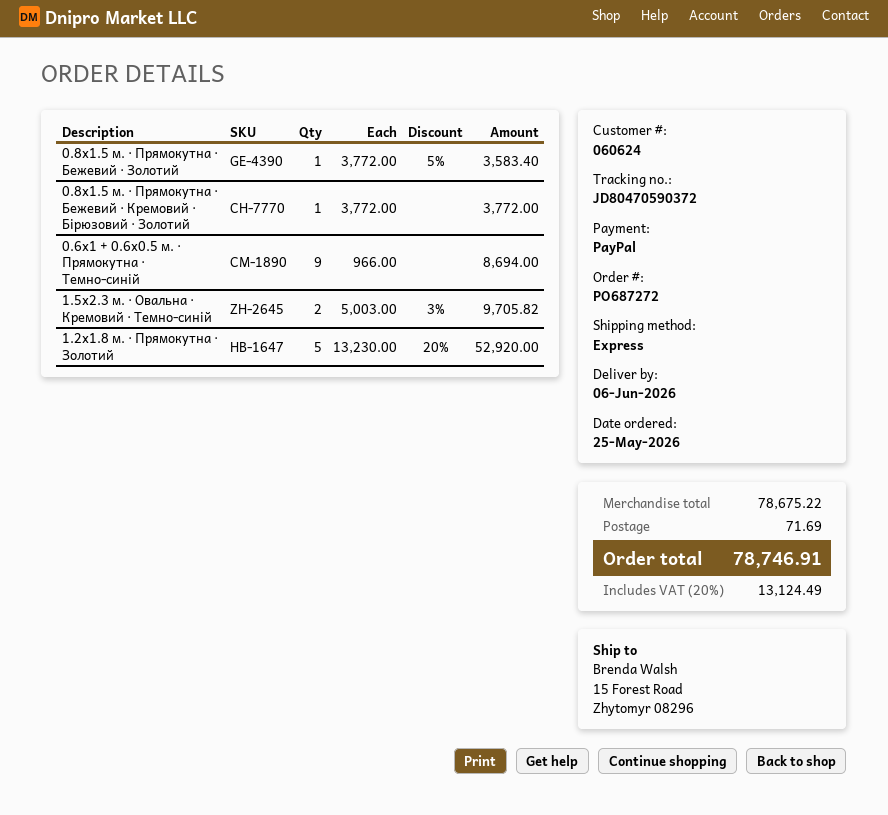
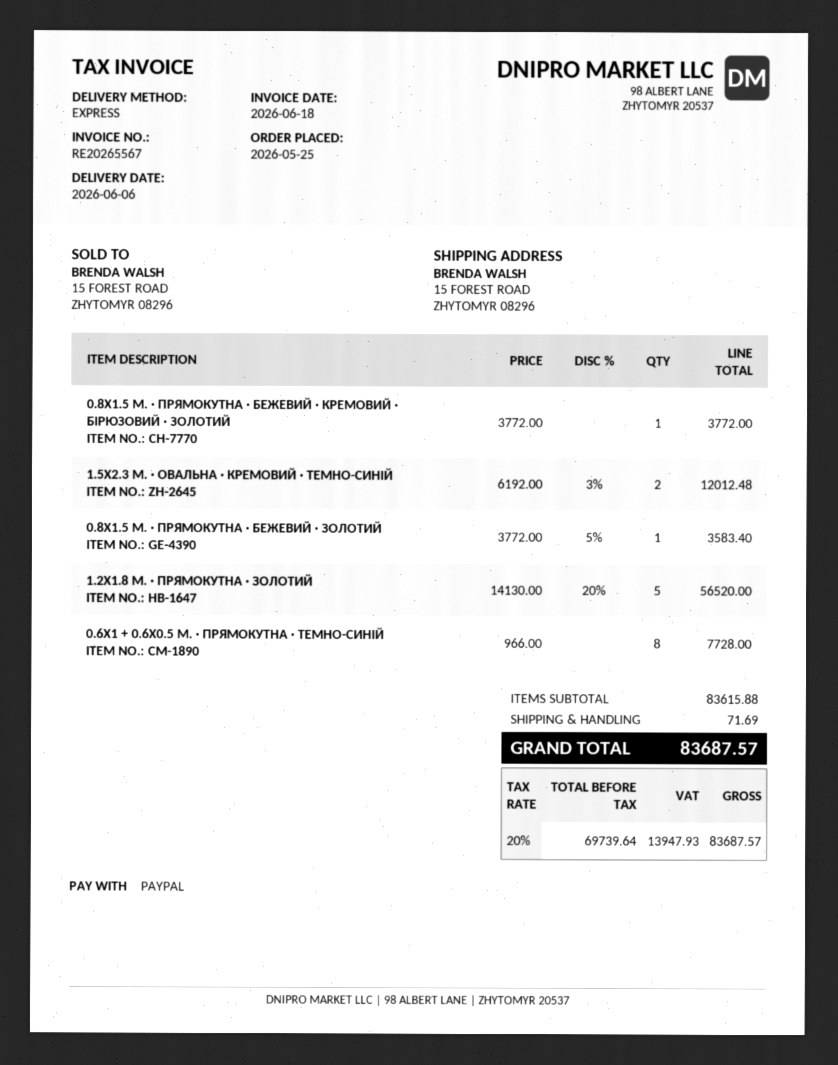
0.6x1 + 0.6x0.5 м. · Прямокутна · Темно-синій: 9 x 966.00 = 8694.00 -> 8 x 966.00 = 7728.00
1.5x2.3 м. · Овальна · Кремовий · Темно-синій: 2 x 5003.00 - 3% = 9705.82 -> 2 x 6192.00 - 3% = 12012.48
1.2x1.8 м. · Прямокутна · Золотий: 5 x 13230.00 - 20% = 52920.00 -> 5 x 14130.00 - 20% = 56520.00
subtotal: 78675.22 -> 83615.88
tax: 20% = 13124.49 -> 20% = 13947.93
total: 78746.91 -> 83687.57

